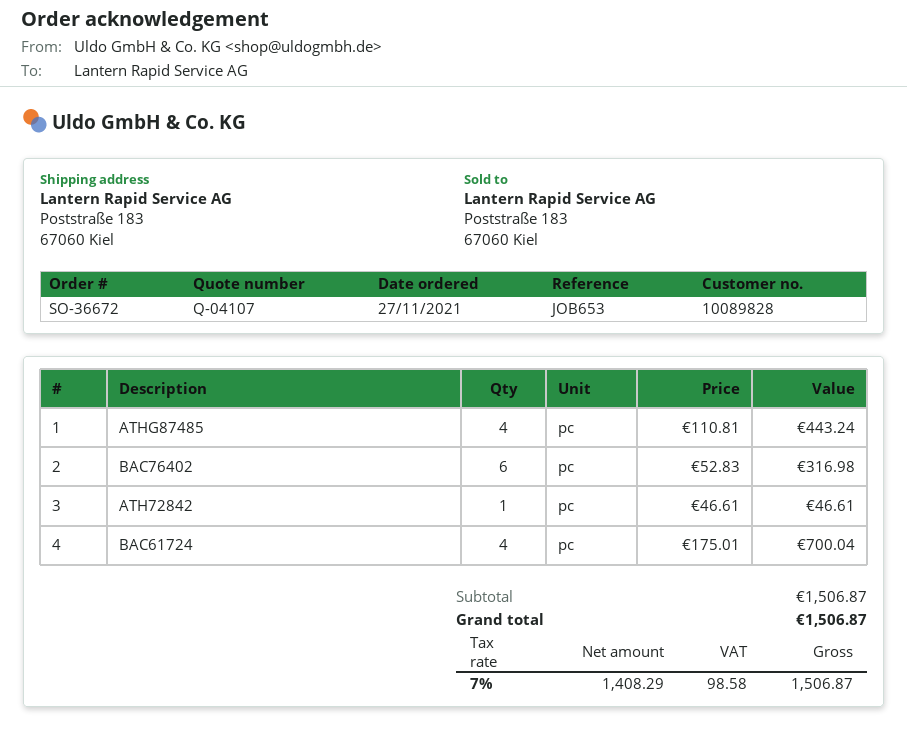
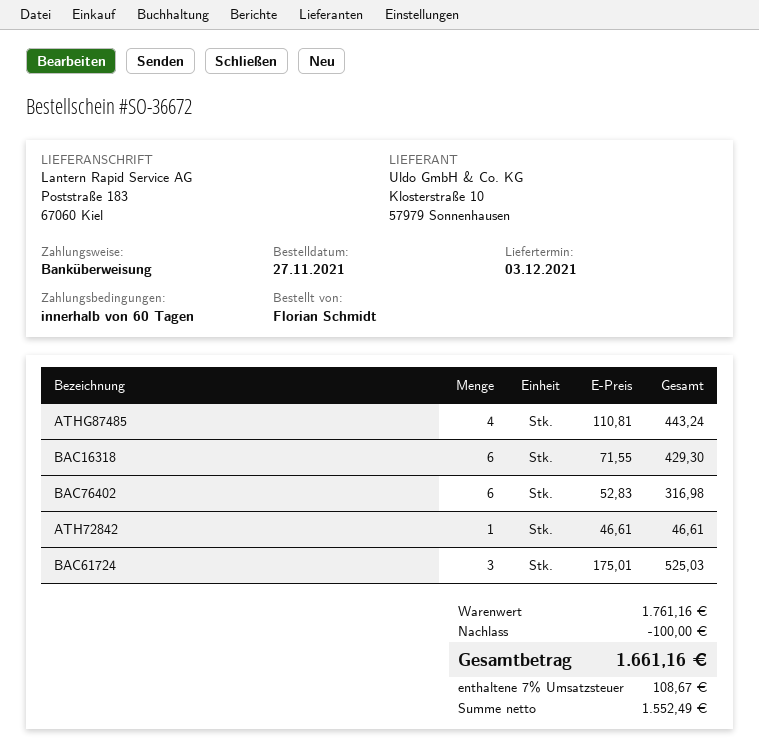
BAC61724: 4 x 175.01 = 700.04 -> 3 x 175.01 = 525.03
BAC16318: none -> 6 x 71.55 = 429.30
subtotal: 1506.87 -> 1761.16
discount: none -> 100.00
net: 1408.29 -> 1552.49
tax: 7% = 98.58 -> 7% = 108.67
total: 1506.87 -> 1661.16

